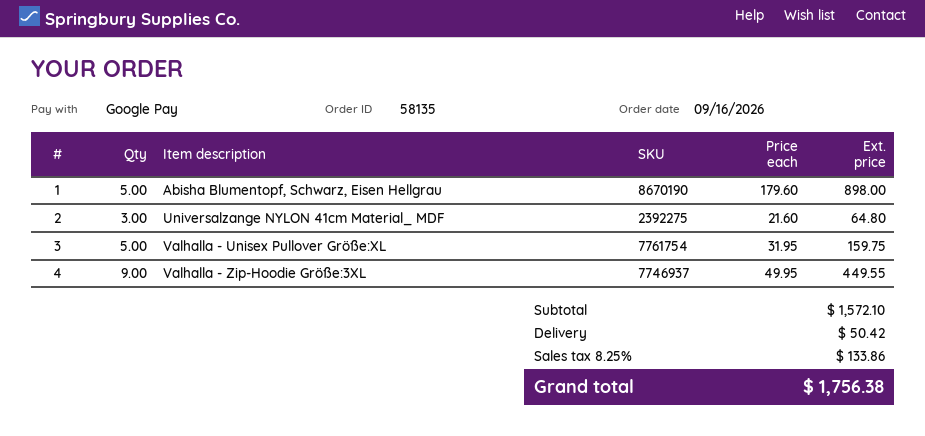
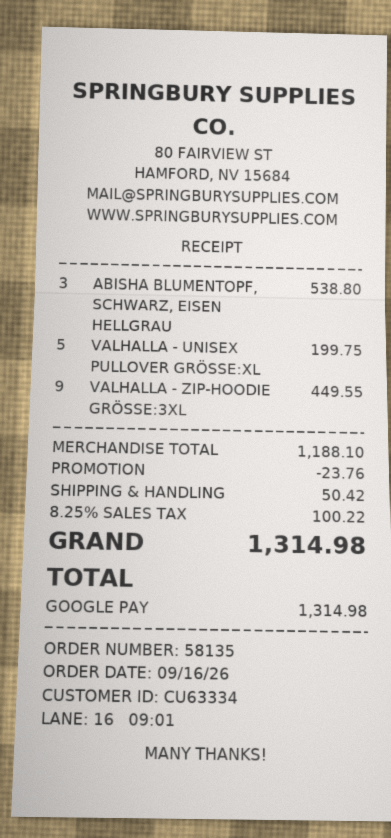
Abisha Blumentopf, Schwarz, Eisen Hellgrau: 5 for 898.00 -> 3 for 538.80
Universalzange NYLON 41cm Material_ MDF: 3 for 64.80 -> none
Valhalla - Unisex Pullover Größe:XL: 5 for 159.75 -> 5 for 199.75
subtotal: 1572.10 -> 1188.10
discount: none -> 23.76
tax: 8.25% = 133.86 -> 8.25% = 100.22
total: 1756.38 -> 1314.98

